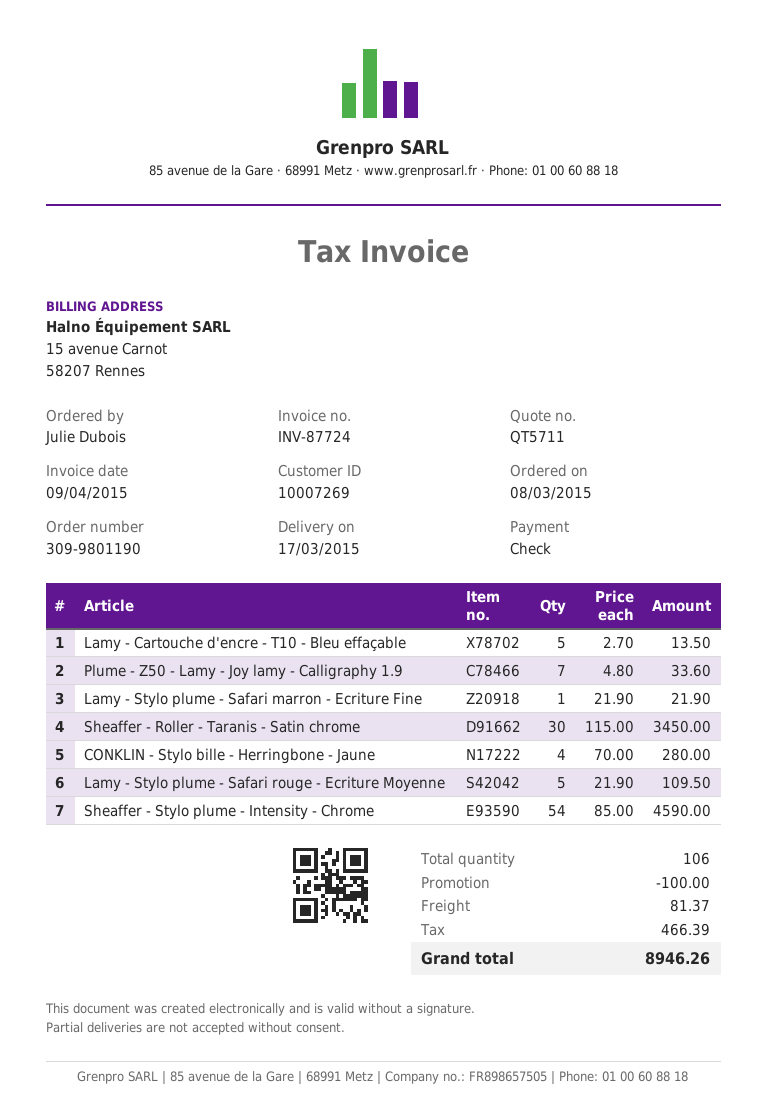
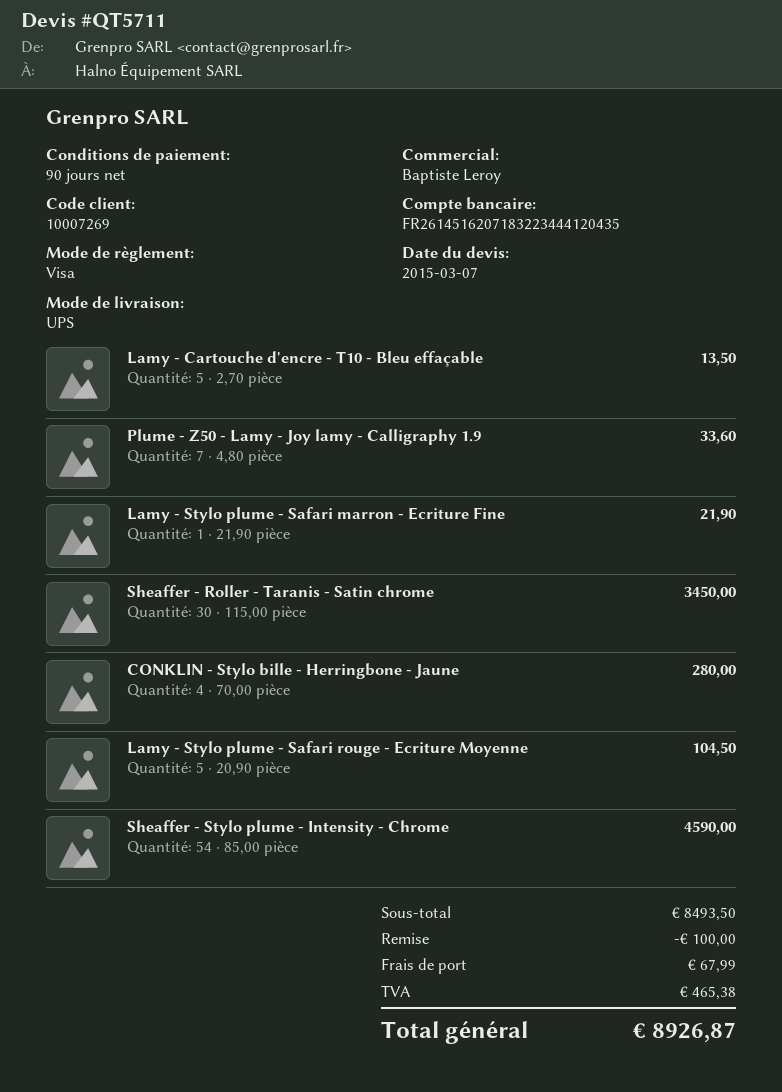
payment method: cheque -> Visa
Lamy - Stylo plume - Safari rouge - Ecriture Moyenne: 5 x 21.90 = 109.50 -> 5 x 20.90 = 104.50
shipping: 81.37 -> 67.99
tax: 466.39 -> 465.38
total: 8946.26 -> 8926.87

